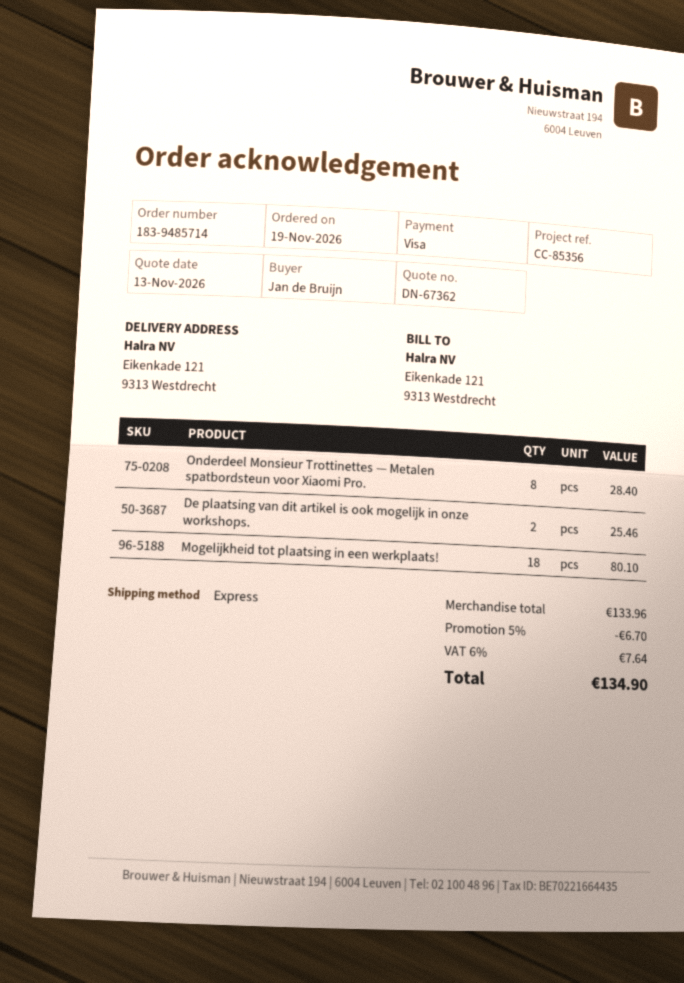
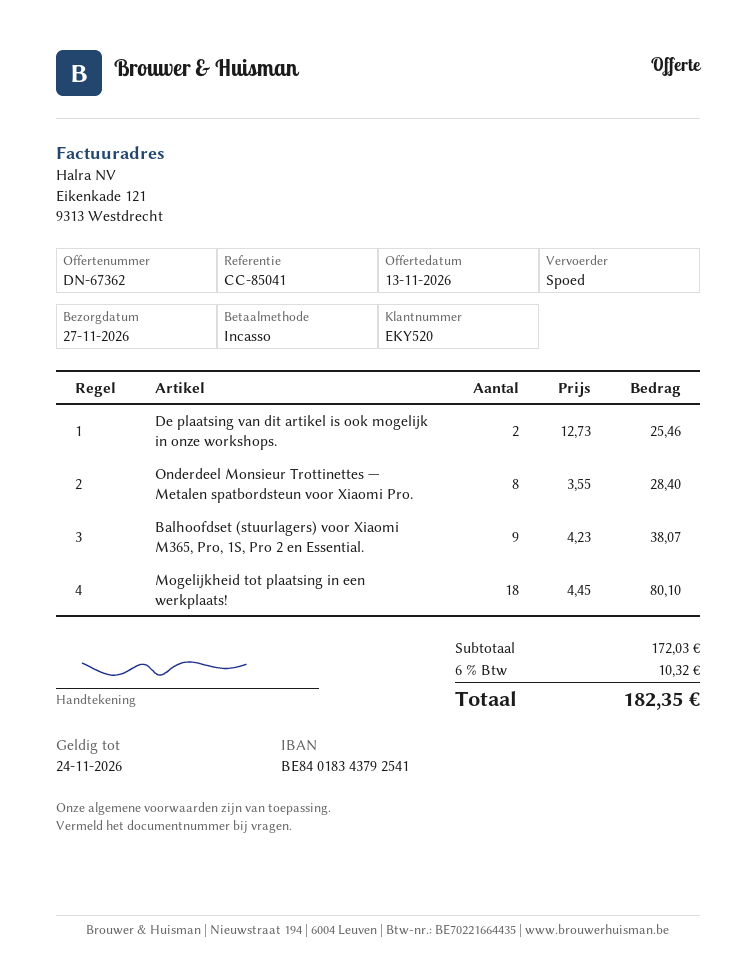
reference: CC-85356 -> CC-85041
payment method: Visa -> direct debit
Balhoofdset (stuurlagers) voor Xiaomi M365, Pro, 1S, Pro 2 en Essential.: none -> 9 for 38.07
subtotal: 133.96 -> 172.03
discount: 5% = 6.70 -> none
tax: 6% = 7.64 -> 6% = 10.32
total: 134.90 -> 182.35

